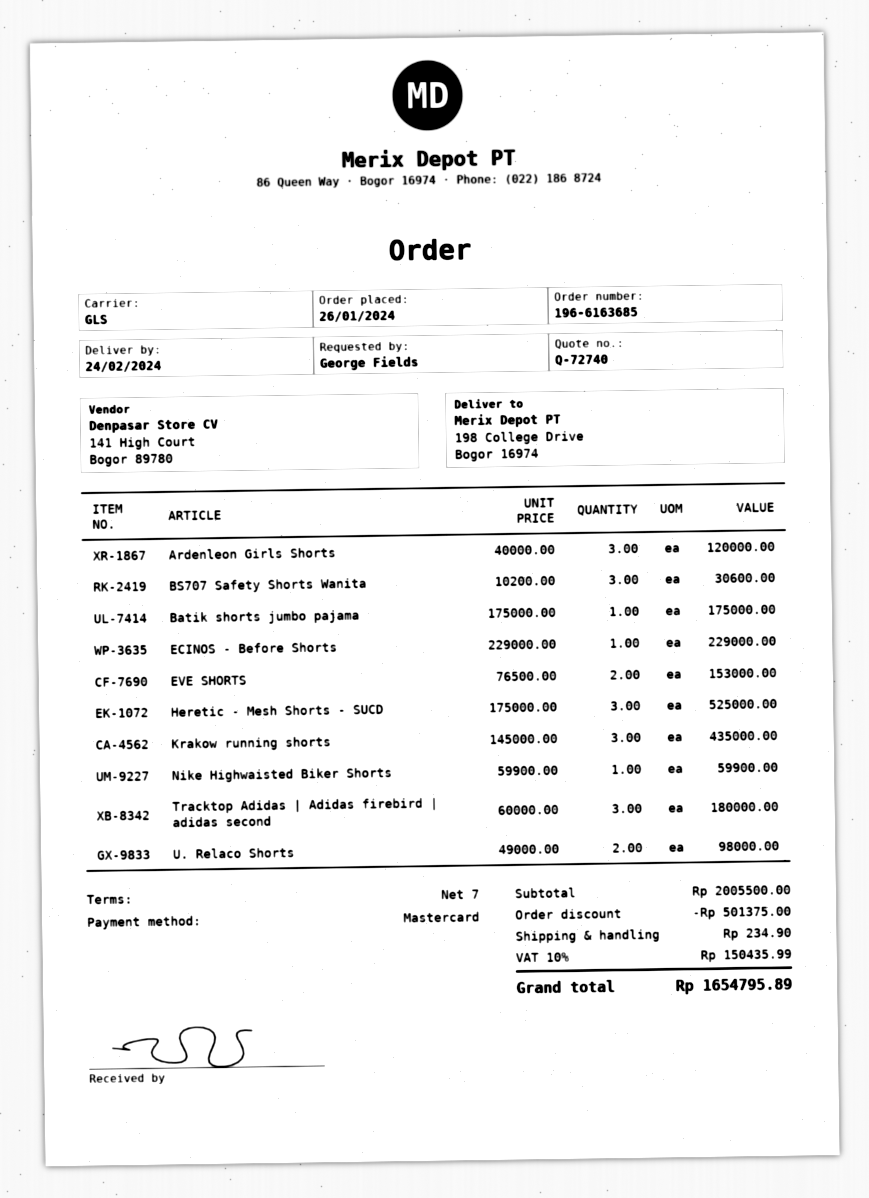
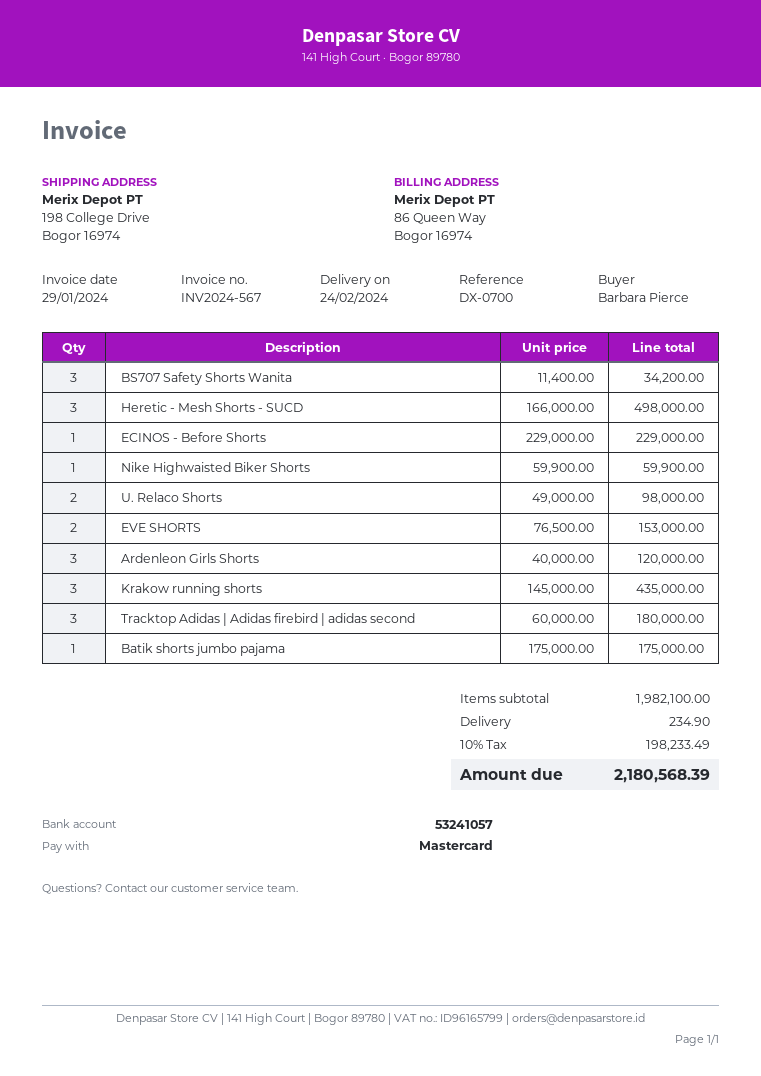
ordered by: George Fields -> Barbara Pierce
BS707 Safety Shorts Wanita: 3 x 10200.00 = 30600.00 -> 3 x 11400.00 = 34200.00
Heretic - Mesh Shorts - SUCD: 3 x 175000.00 = 525000.00 -> 3 x 166000.00 = 498000.00
subtotal: 2005500.00 -> 1982100.00
discount: 501375.00 -> none
tax: 10% = 150435.99 -> 10% = 198233.49
total: 1654795.89 -> 2180568.39

